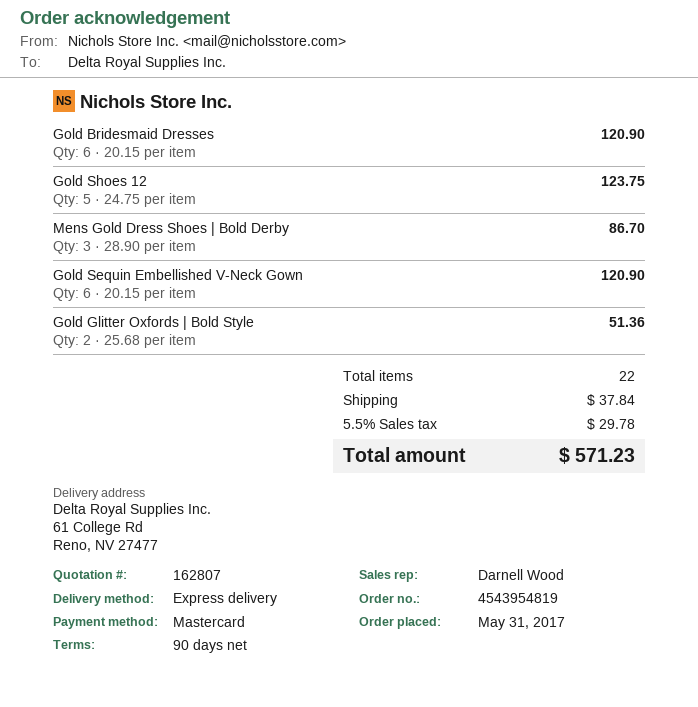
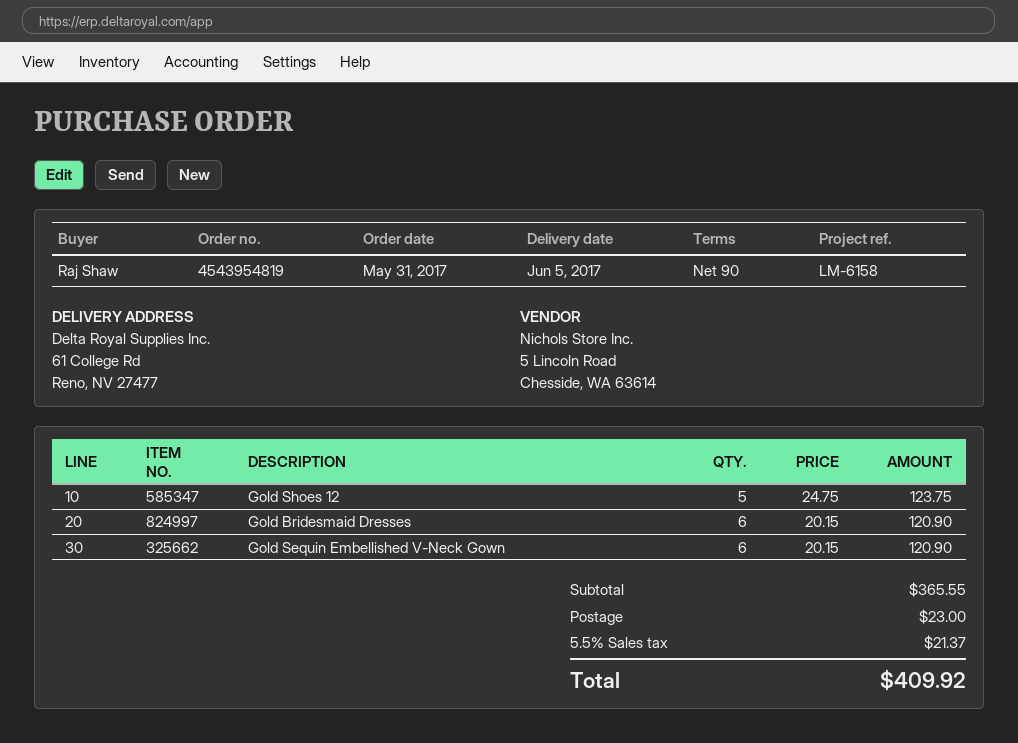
Mens Gold Dress Shoes | Bold Derby: 3 x 28.90 = 86.70 -> none
Gold Glitter Oxfords | Bold Style: 2 x 25.68 = 51.36 -> none
shipping: 37.84 -> 23.00
tax: 5.5% = 29.78 -> 5.5% = 21.37
total: 571.23 -> 409.92

